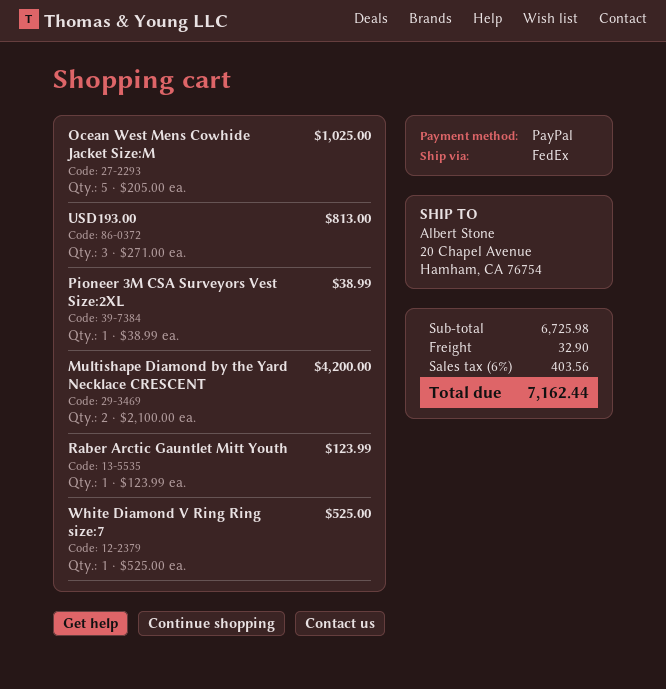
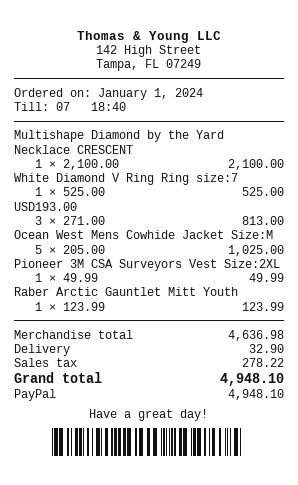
Pioneer 3M CSA Surveyors Vest Size:2XL: 1 x 38.99 = 38.99 -> 1 x 49.99 = 49.99
Multishape Diamond by the Yard Necklace CRESCENT: 2 x 2100.00 = 4200.00 -> 1 x 2100.00 = 2100.00
subtotal: 6725.98 -> 4636.98
tax: 403.56 -> 278.22
total: 7162.44 -> 4948.10

